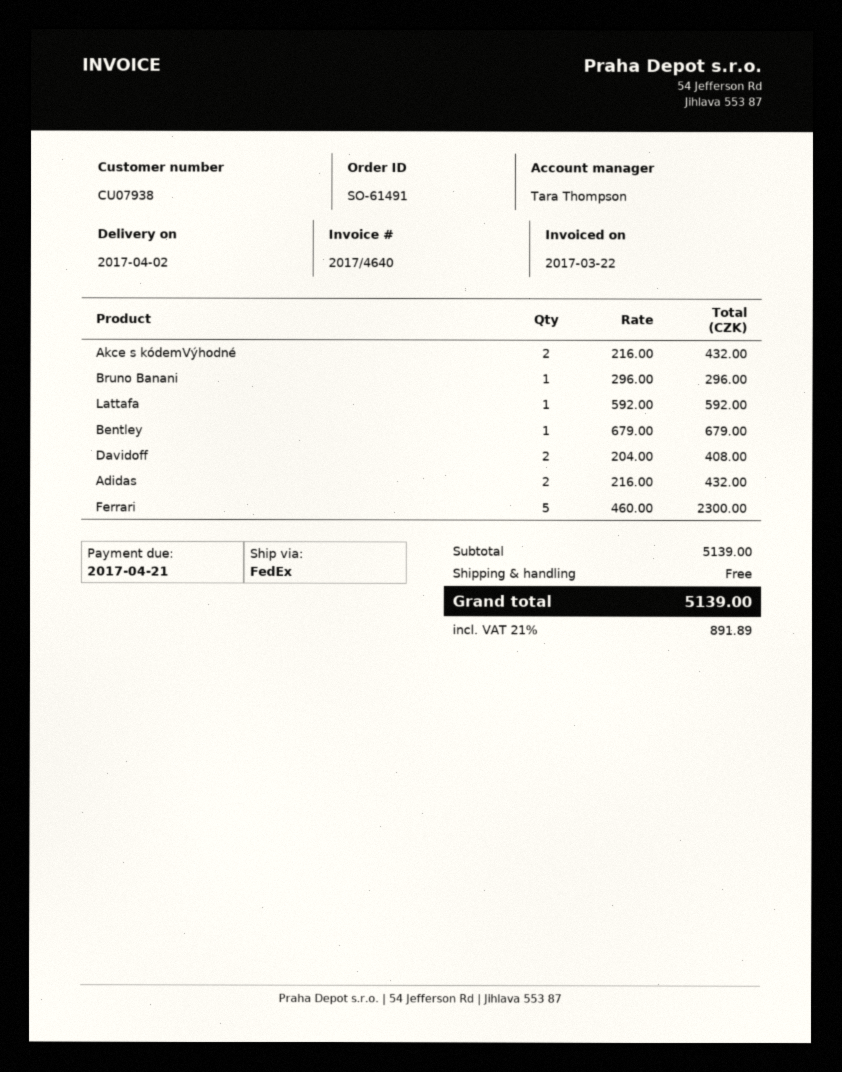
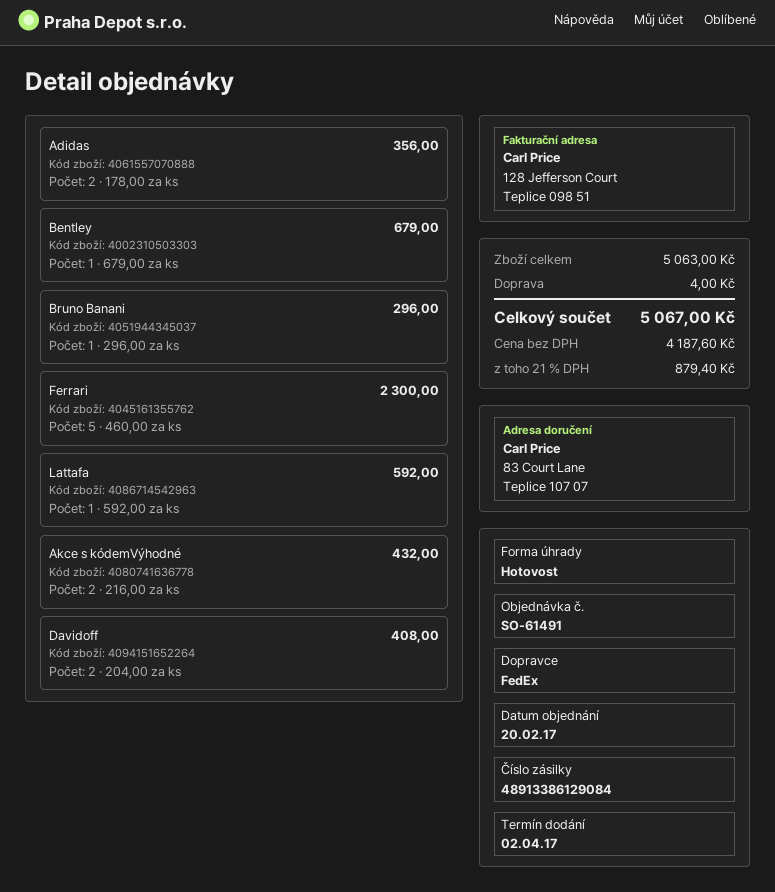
Adidas: 2 x 216.00 = 432.00 -> 2 x 178.00 = 356.00
subtotal: 5139.00 -> 5063.00
shipping: 0.00 -> 4.00
tax: 21% = 891.89 -> 21% = 879.40
total: 5139.00 -> 5067.00

